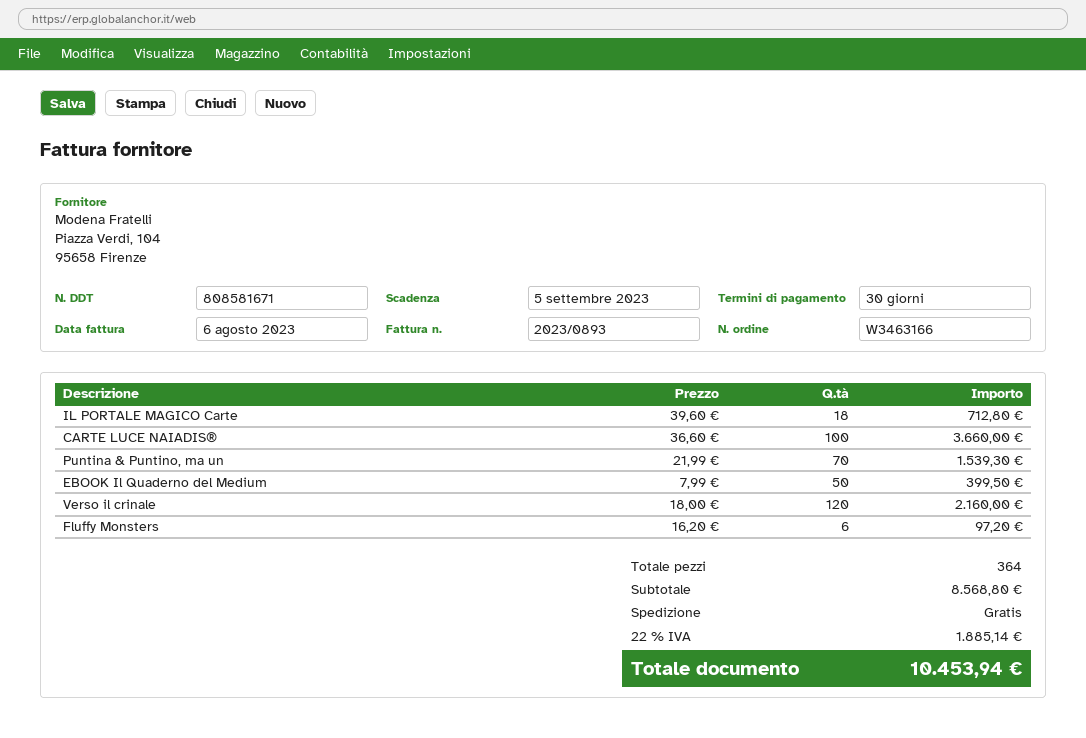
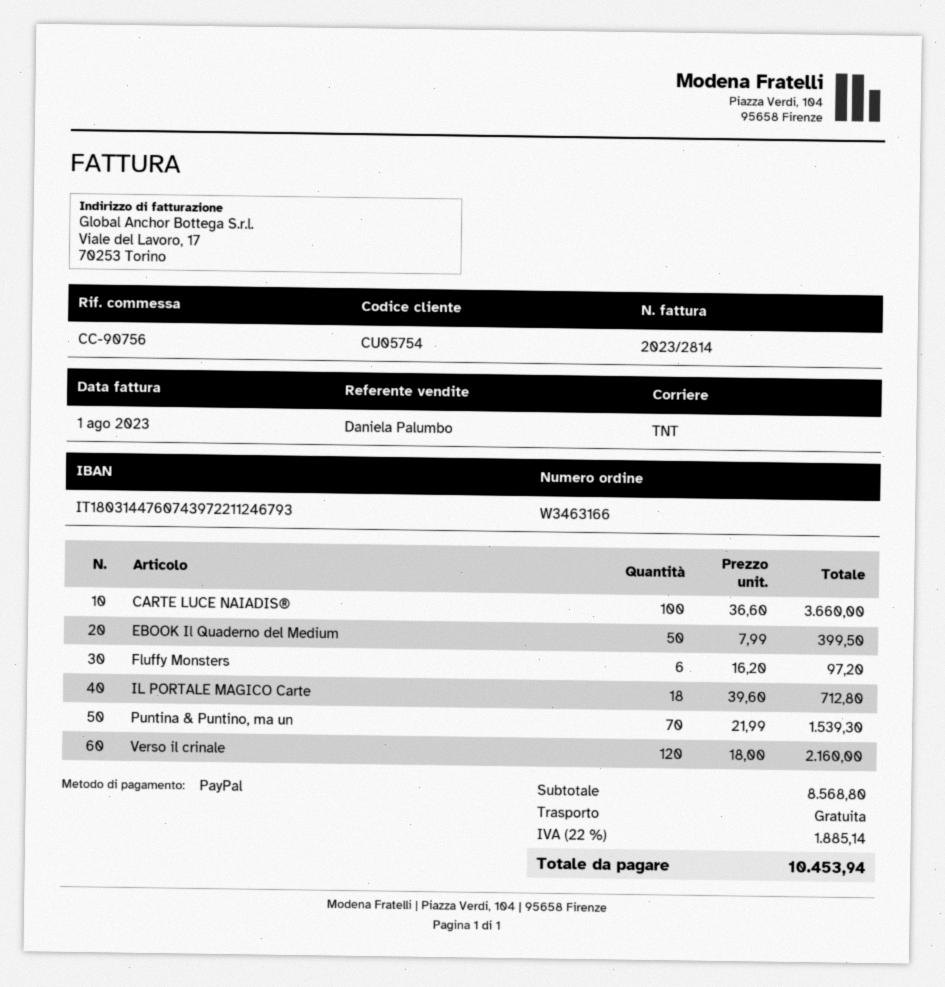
invoice number: 2023/0893 -> 2023/2814
invoice date: 2023-08-06 -> 2023-08-01

